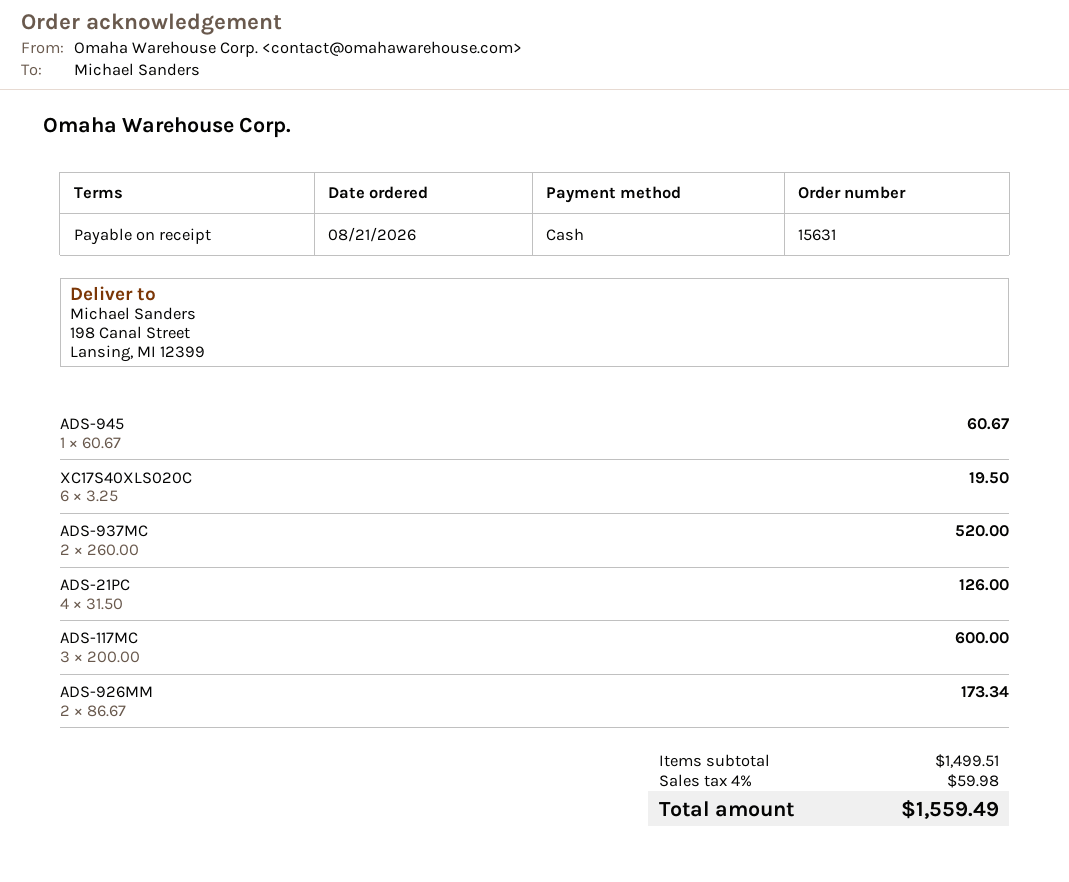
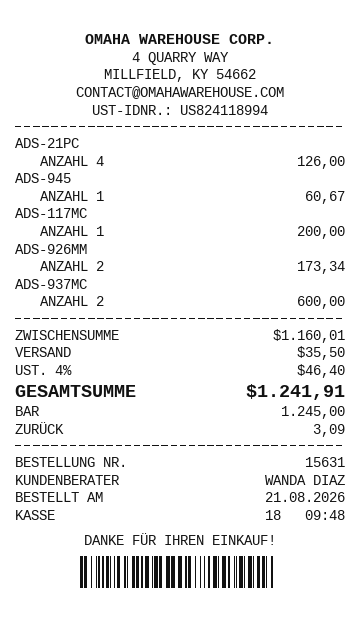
XC17S40XLS020C: 6 for 19.50 -> none
ADS-937MC: 2 for 520.00 -> 2 for 600.00
ADS-117MC: 3 for 600.00 -> 1 for 200.00
subtotal: 1499.51 -> 1160.01
shipping: none -> 35.50
tax: 4% = 59.98 -> 4% = 46.40
total: 1559.49 -> 1241.91

